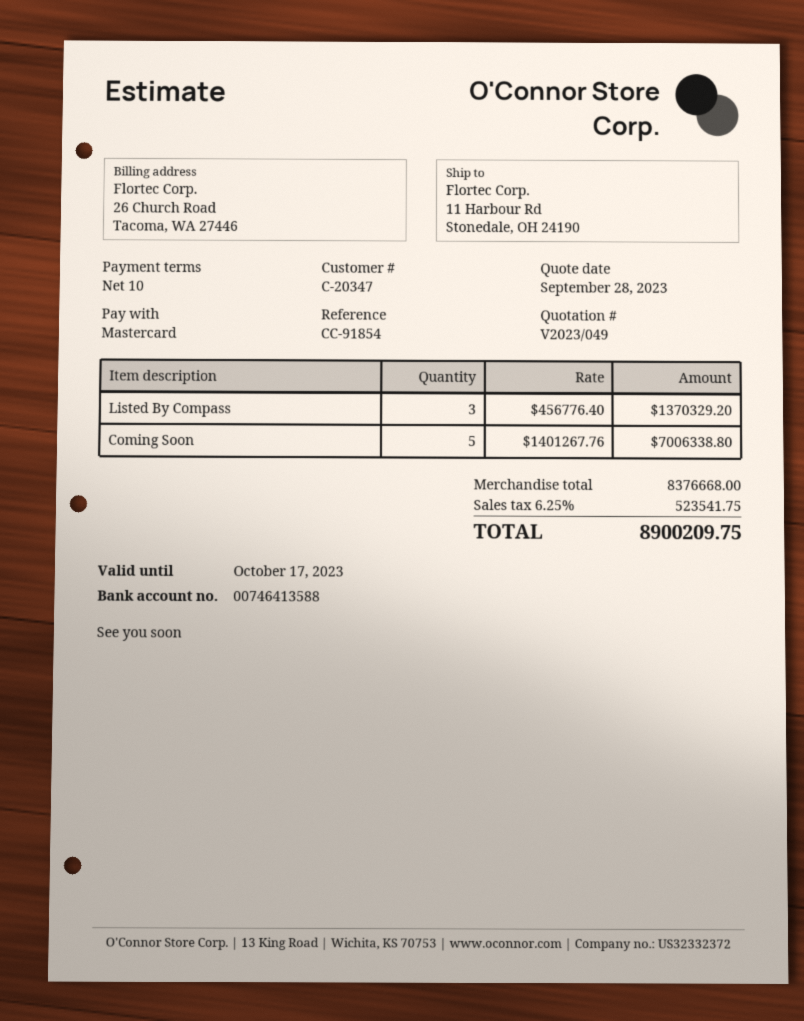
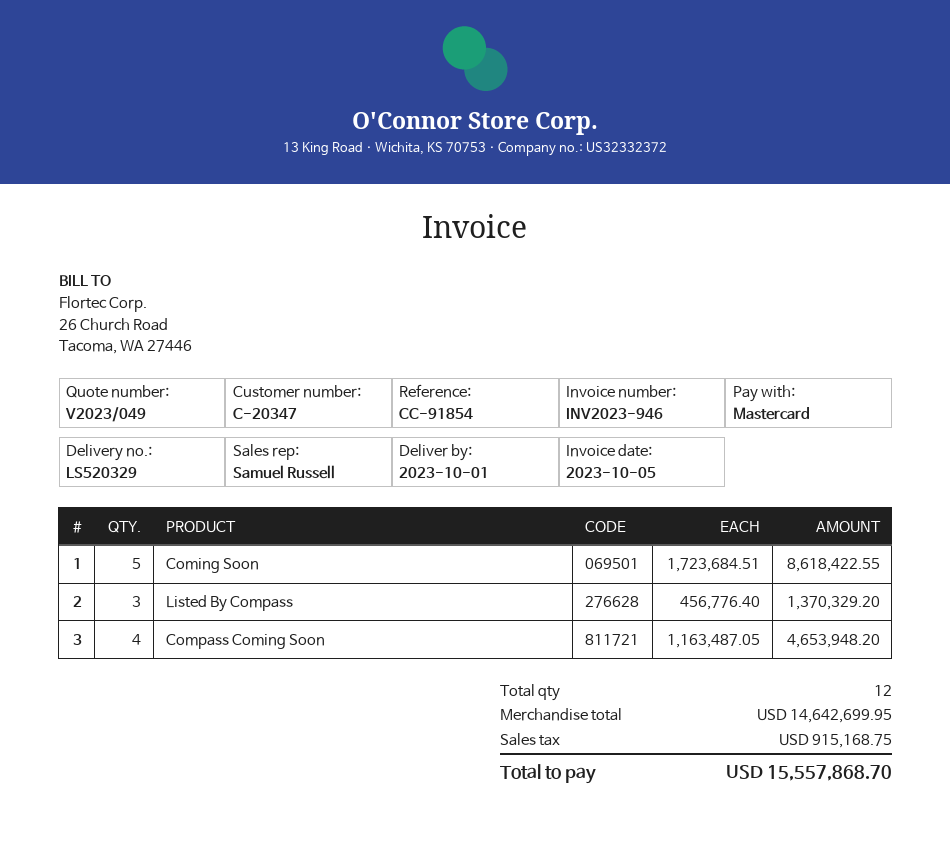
Coming Soon: 5 x 1401267.76 = 7006338.80 -> 5 x 1723684.51 = 8618422.55
Compass Coming Soon: none -> 4 x 1163487.05 = 4653948.20
subtotal: 8376668.00 -> 14642699.95
tax: 523541.75 -> 915168.75
total: 8900209.75 -> 15557868.70

